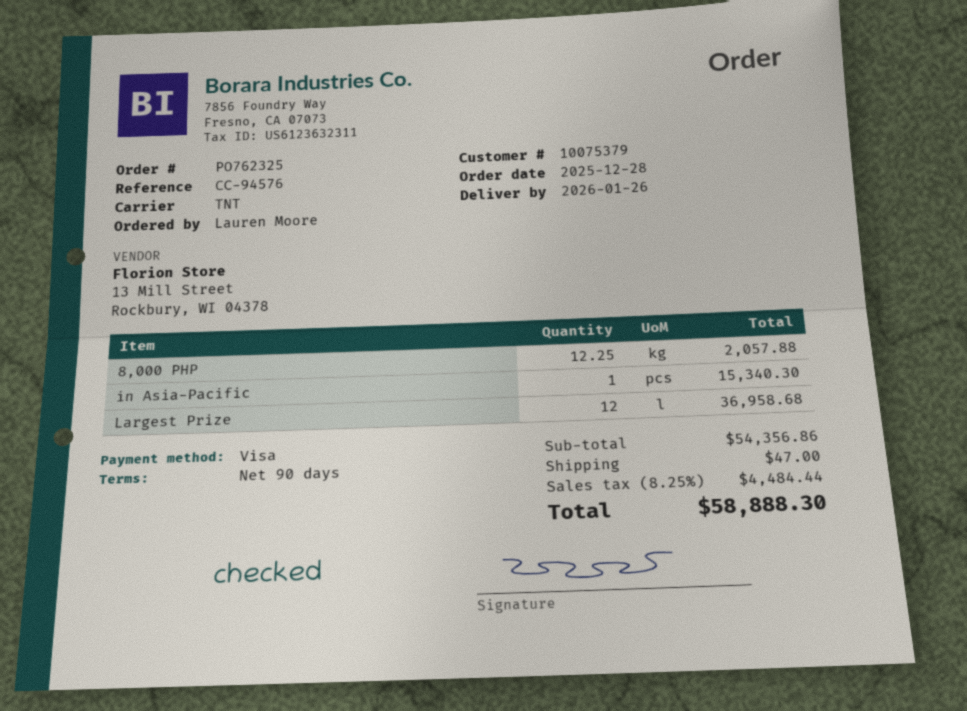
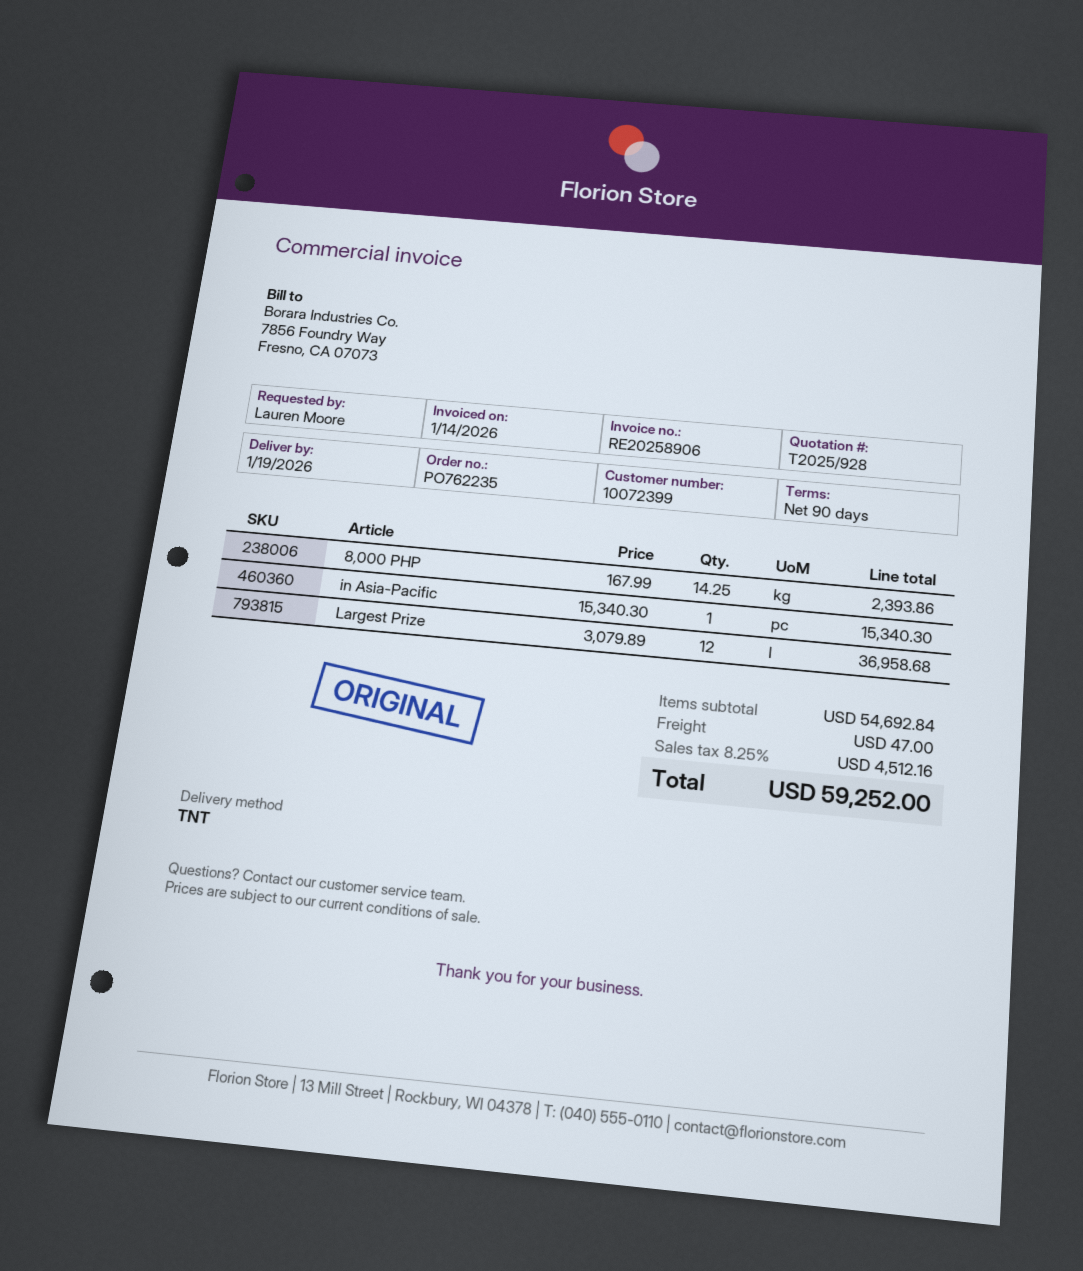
order number: PO762325 -> PO762235
delivery date: 2026-01-26 -> 2026-01-19
customer number: 10075379 -> 10072399
8,000 PHP: 12.25 for 2057.88 -> 14.25 for 2393.86
subtotal: 54356.86 -> 54692.84
tax: 8.25% = 4484.44 -> 8.25% = 4512.16
total: 58888.30 -> 59252.00

